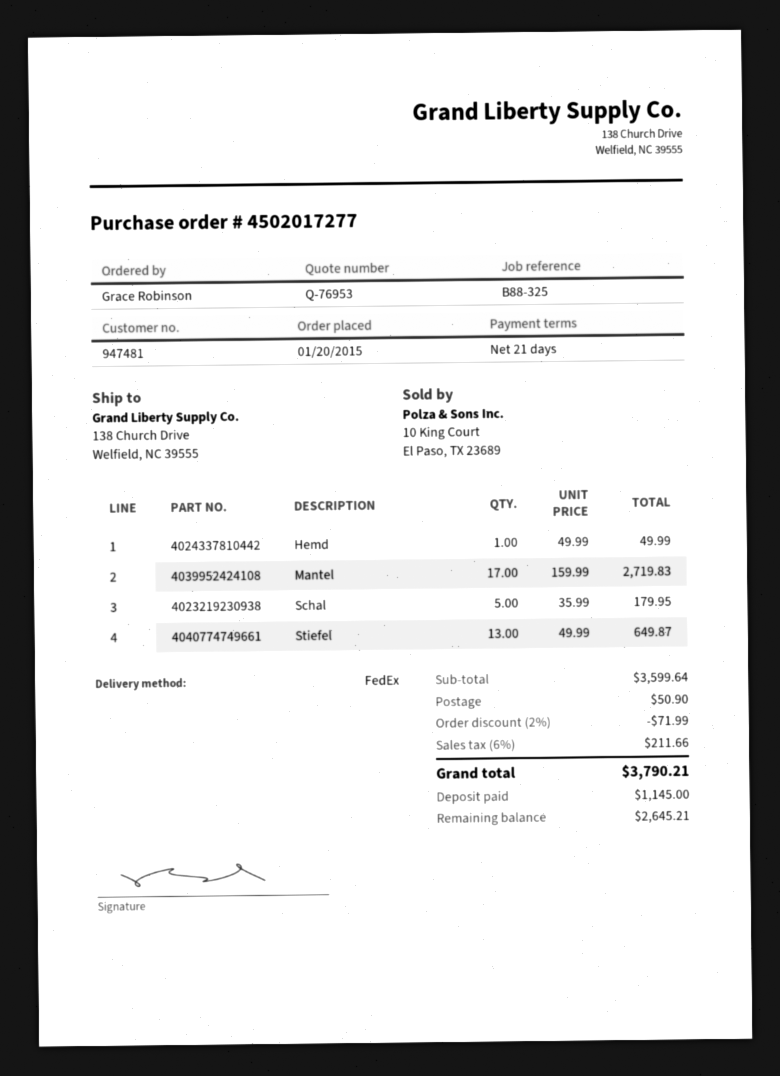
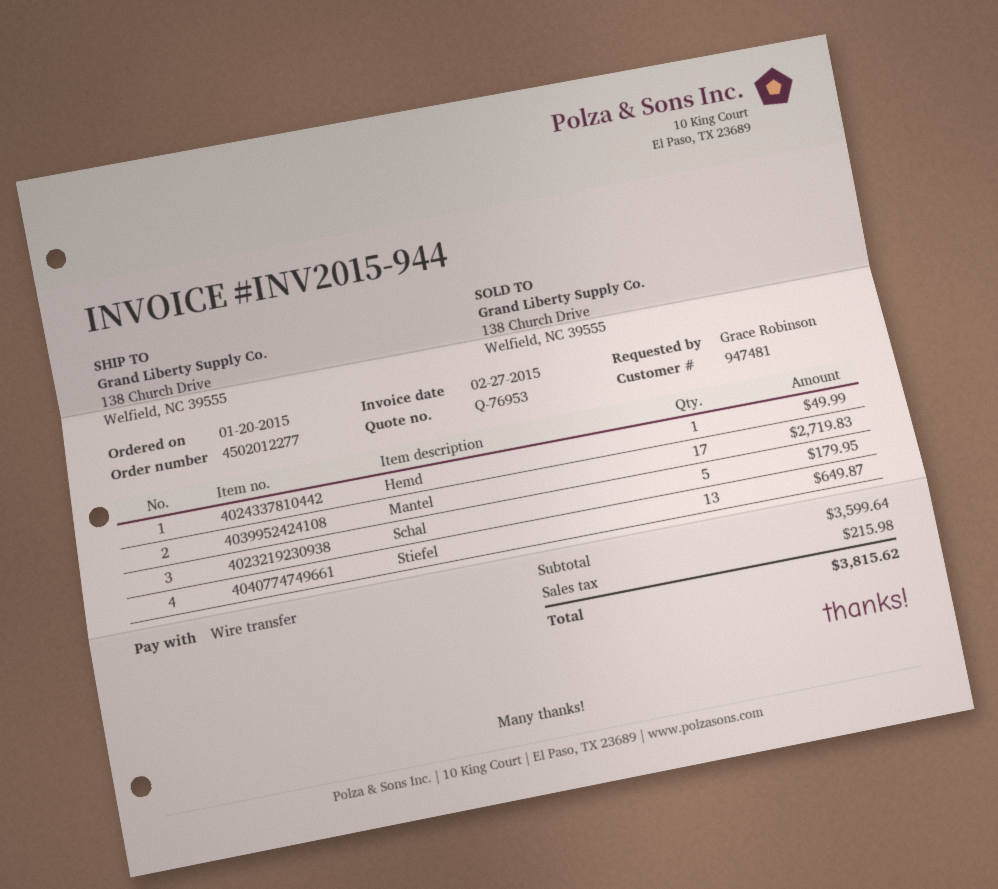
order number: 4502017277 -> 4502012277
discount: 2% = 71.99 -> none
shipping: 50.90 -> none
tax: 211.66 -> 215.98
total: 3790.21 -> 3815.62

